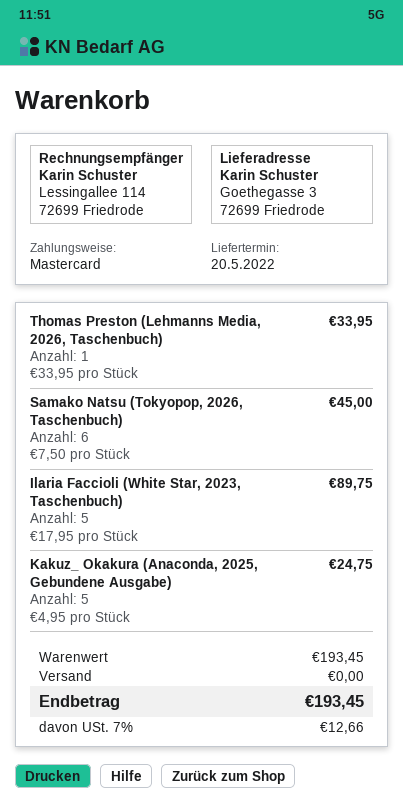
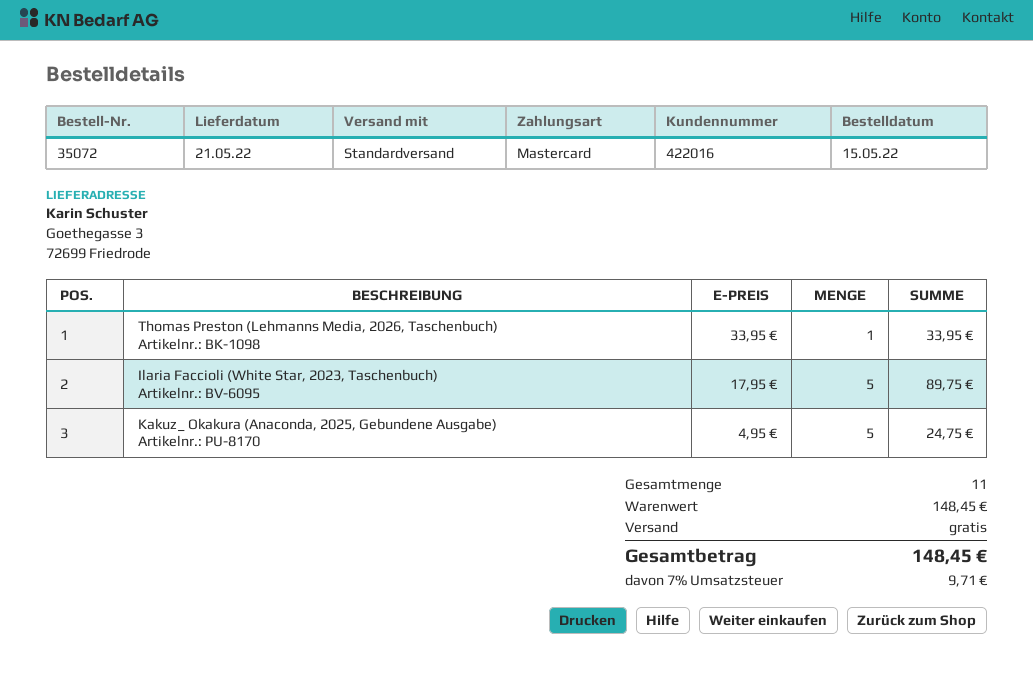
delivery date: 2022-05-20 -> 2022-05-21
Samako Natsu (Tokyopop, 2026, Taschenbuch): 6 x 7.50 = 45.00 -> none
subtotal: 193.45 -> 148.45
tax: 7% = 12.66 -> 7% = 9.71
total: 193.45 -> 148.45

